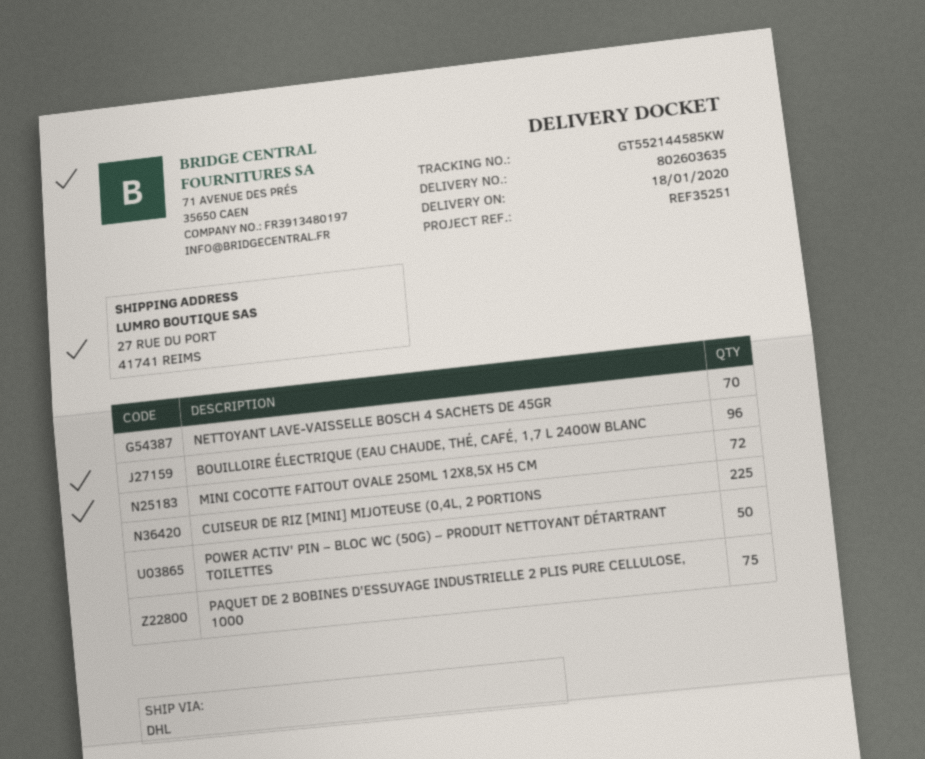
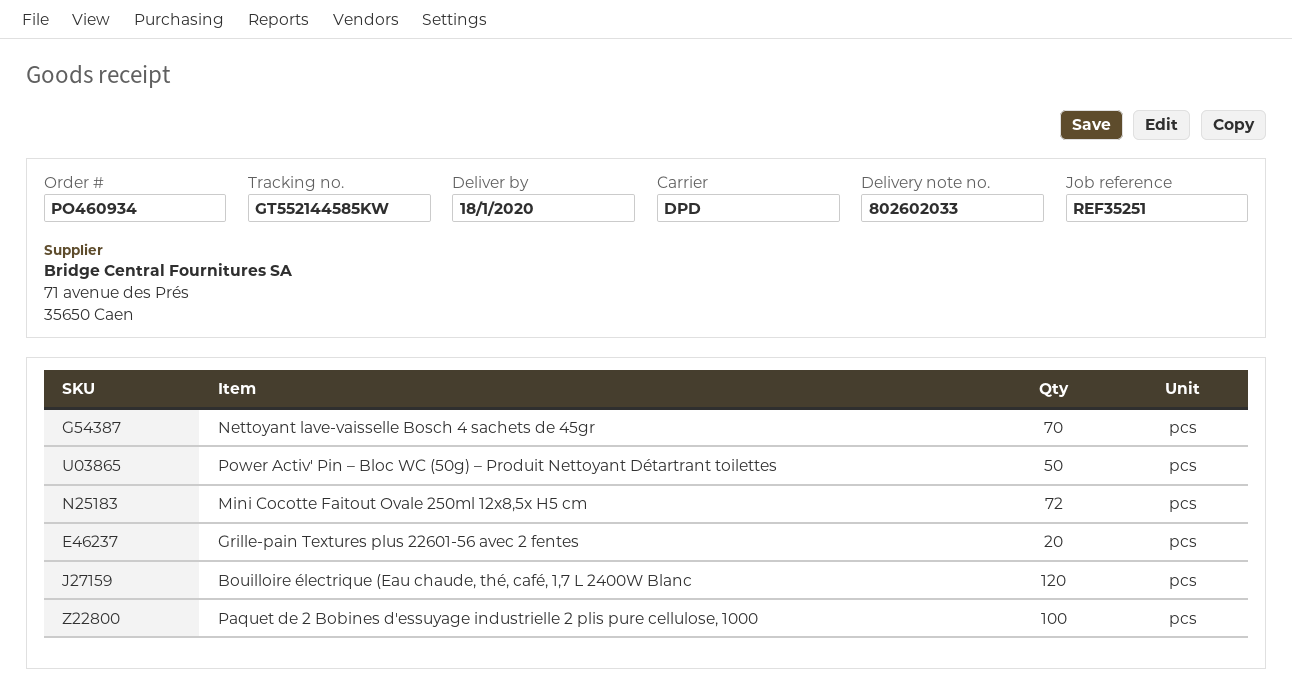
delivery note number: 802603635 -> 802602033
shipping method: DHL -> DPD
BOUILLOIRE ÉLECTRIQUE (EAU CHAUDE, THÉ, CAFÉ, 1,7 L 2400W BLANC: 96 -> 120
CUISEUR DE RIZ [MINI] MIJOTEUSE (0,4L, 2 PORTIONS: 225 -> none
PAQUET DE 2 BOBINES D'ESSUYAGE INDUSTRIELLE 2 PLIS PURE CELLULOSE, 1000: 75 -> 100
Grille-pain Textures plus 22601-56 avec 2 fentes: none -> 20

